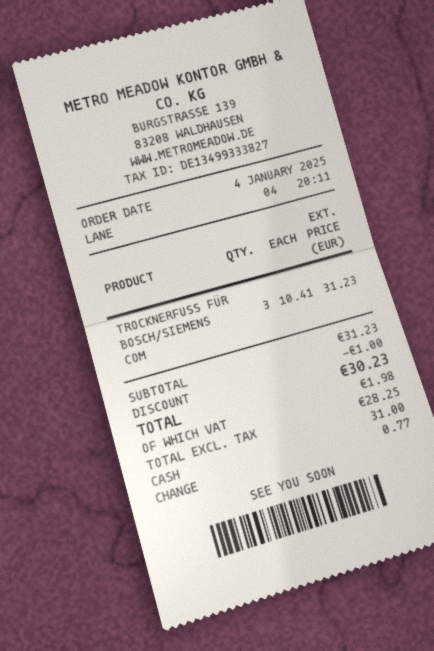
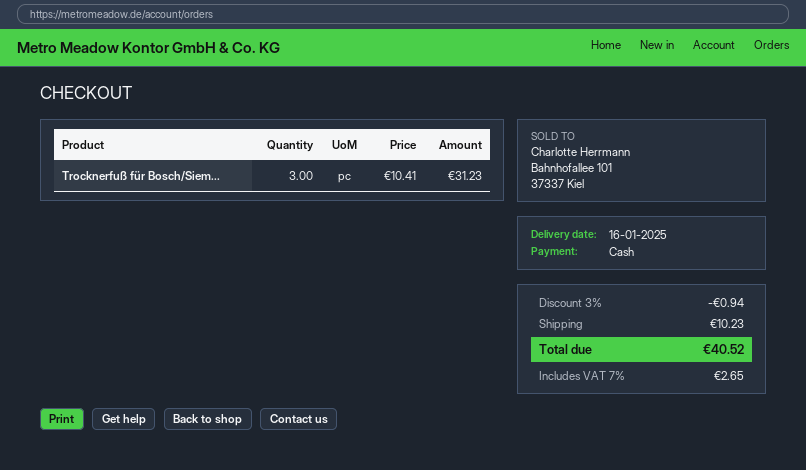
discount: 1.00 -> 0.94
shipping: none -> 10.23
tax: 1.98 -> 2.65
total: 30.23 -> 40.52

